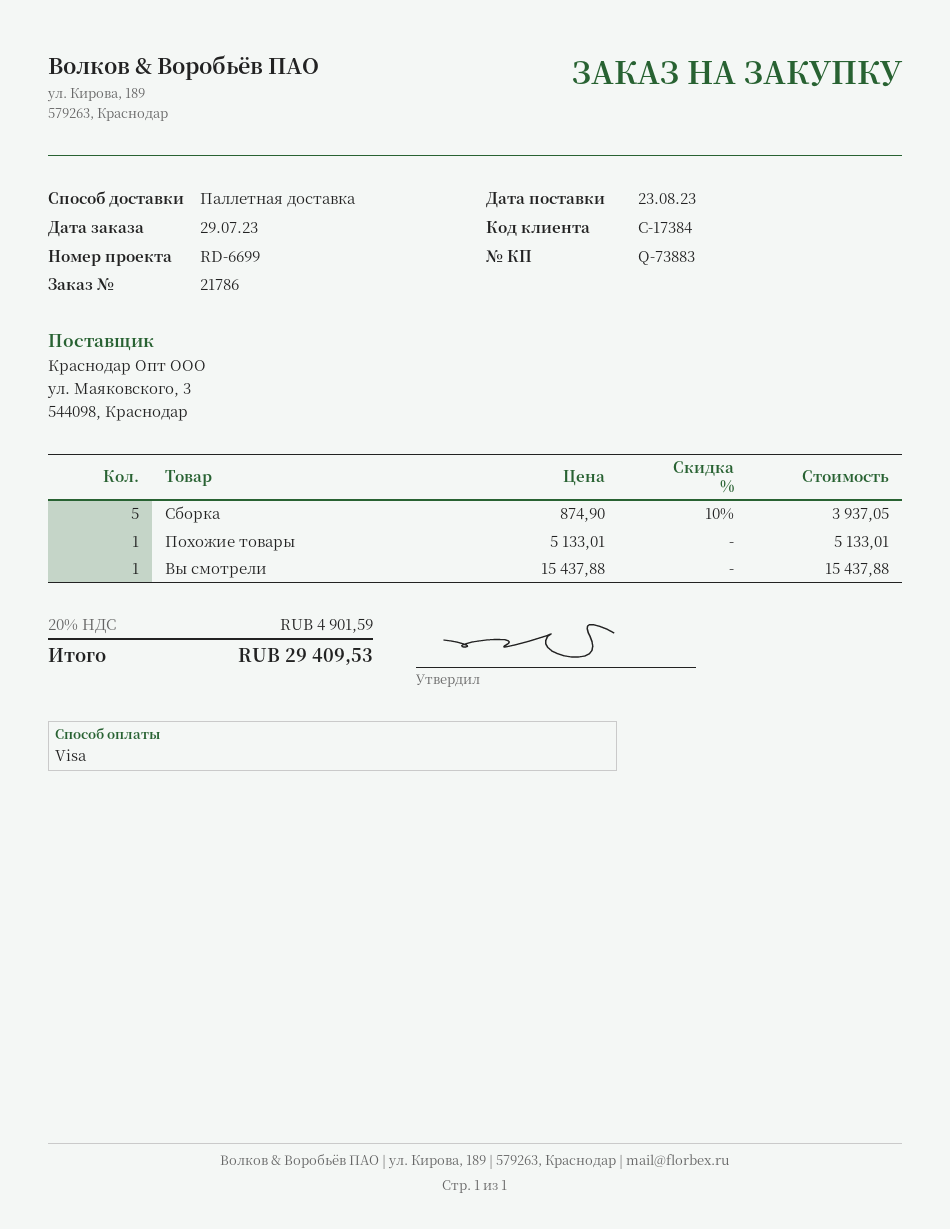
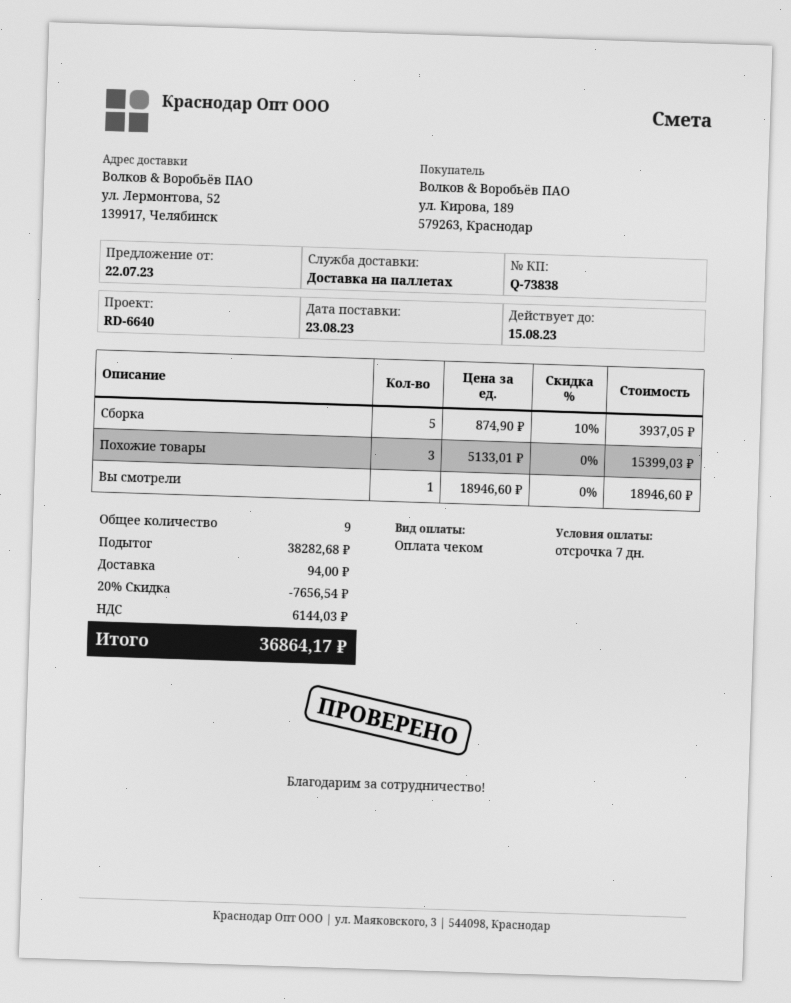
quote number: Q-73883 -> Q-73838
reference: RD-6699 -> RD-6640
payment method: Visa -> cheque
Похожие товары: 1 x 5133.01 = 5133.01 -> 3 x 5133.01 = 15399.03
Вы смотрели: 1 x 15437.88 = 15437.88 -> 1 x 18946.60 = 18946.60
discount: none -> 20% = 7656.54
shipping: none -> 94.00
tax: 4901.59 -> 6144.03
total: 29409.53 -> 36864.17

